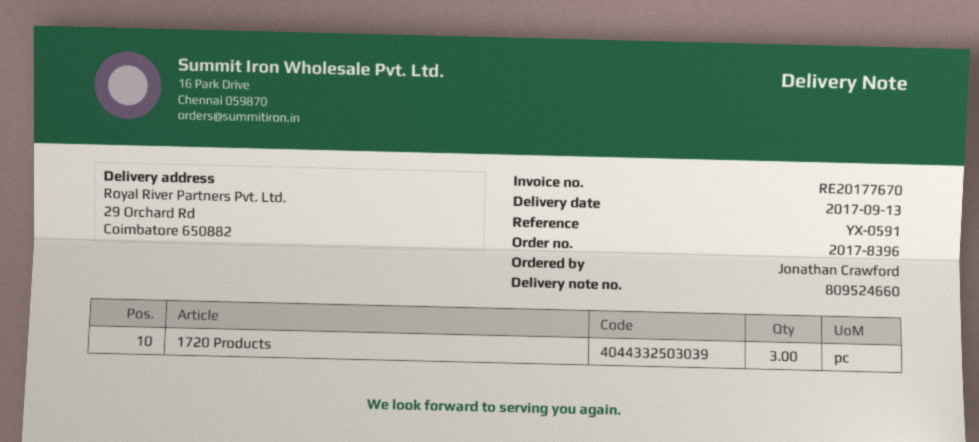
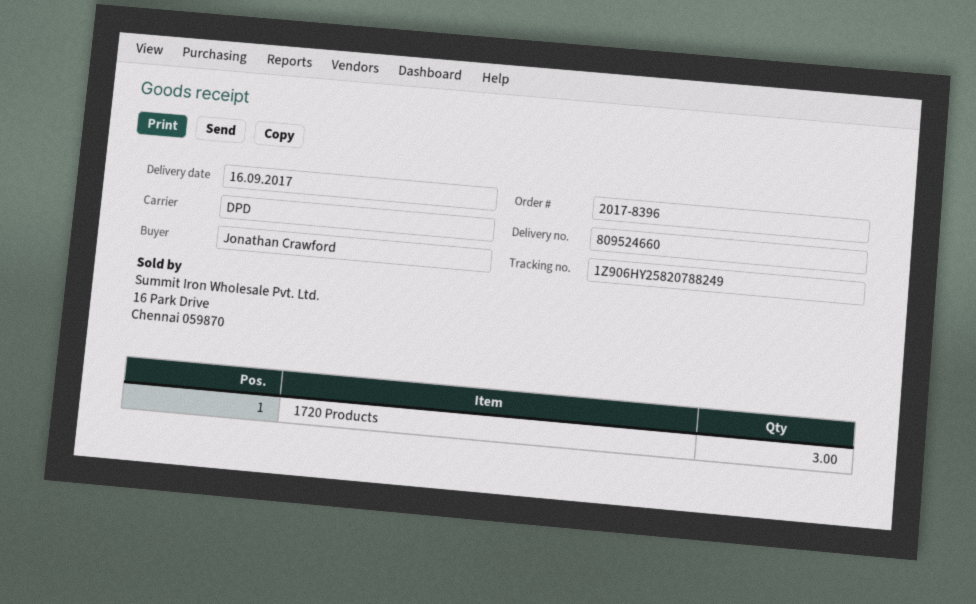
delivery date: 2017-09-13 -> 2017-09-16

